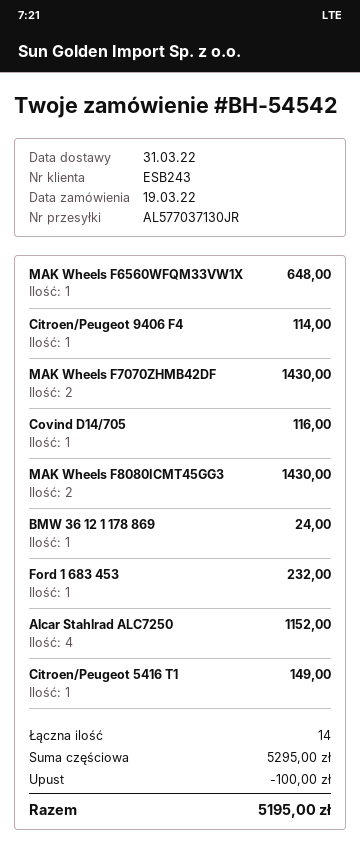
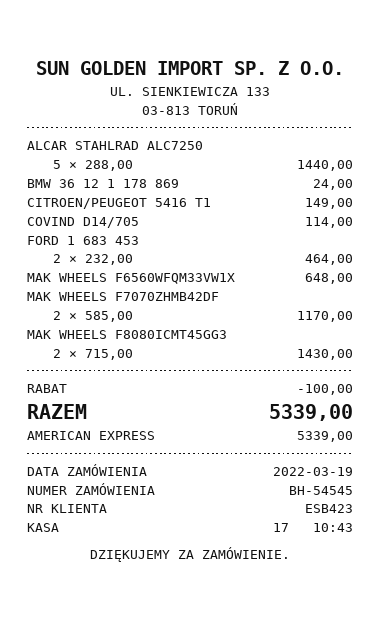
order number: BH-54542 -> BH-54545
customer number: ESB243 -> ESB423
Citroen/Peugeot 9406 F4: 1 for 114.00 -> none
MAK Wheels F7070ZHMB42DF: 2 for 1430.00 -> 2 for 1170.00
Covind D14/705: 1 for 116.00 -> 1 for 114.00
Ford 1 683 453: 1 for 232.00 -> 2 for 464.00
Alcar Stahlrad ALC7250: 4 for 1152.00 -> 5 for 1440.00
total: 5195.00 -> 5339.00

